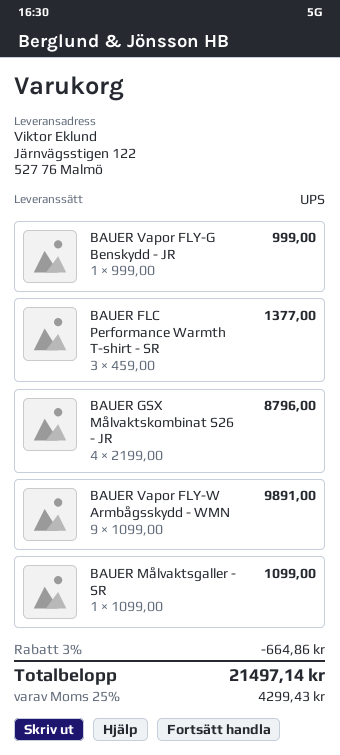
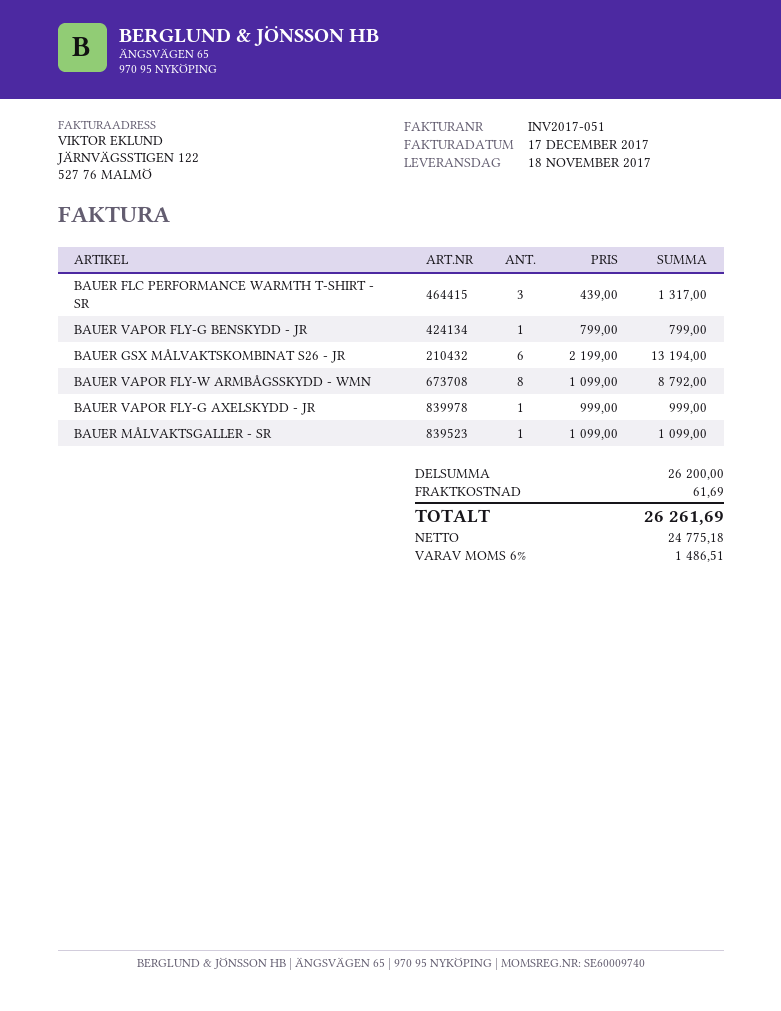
BAUER Vapor FLY-G Benskydd - JR: 1 x 999.00 = 999.00 -> 1 x 799.00 = 799.00
BAUER FLC Performance Warmth T-shirt - SR: 3 x 459.00 = 1377.00 -> 3 x 439.00 = 1317.00
BAUER GSX Målvaktskombinat S26 - JR: 4 x 2199.00 = 8796.00 -> 6 x 2199.00 = 13194.00
BAUER Vapor FLY-W Armbågsskydd - WMN: 9 x 1099.00 = 9891.00 -> 8 x 1099.00 = 8792.00
BAUER VAPOR FLY-G AXELSKYDD - JR: none -> 1 x 999.00 = 999.00
discount: 3% = 664.86 -> none
shipping: none -> 61.69
tax: 25% = 4299.43 -> 6% = 1486.51
total: 21497.14 -> 26261.69

